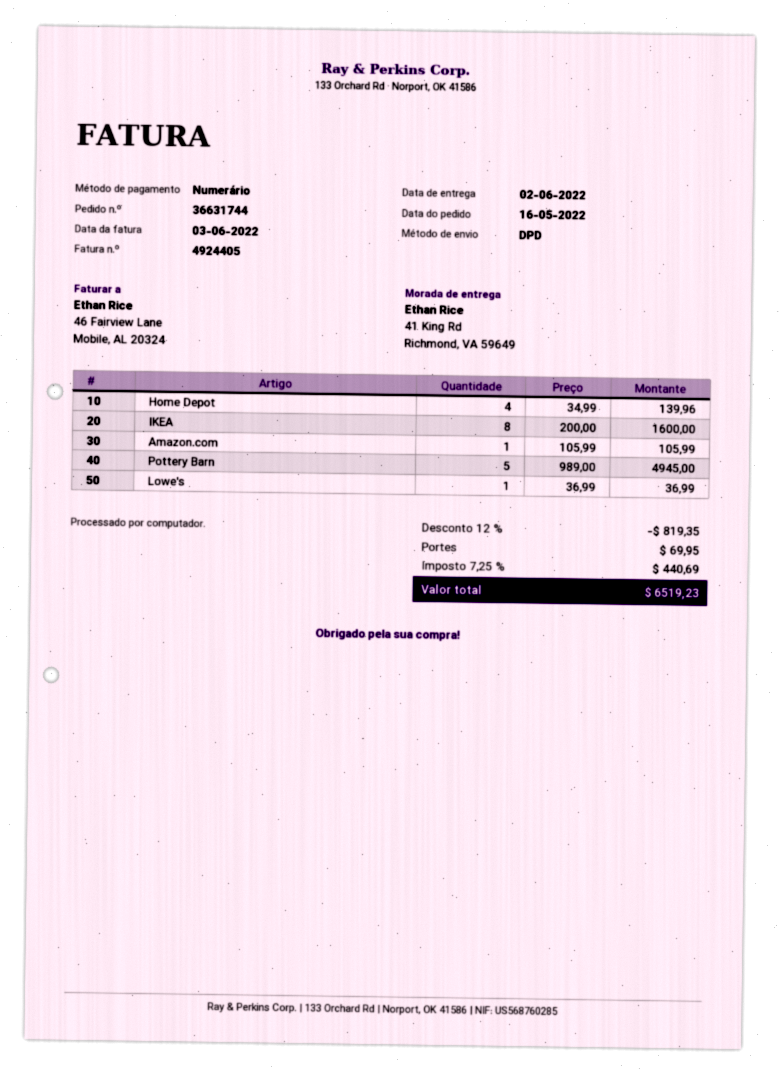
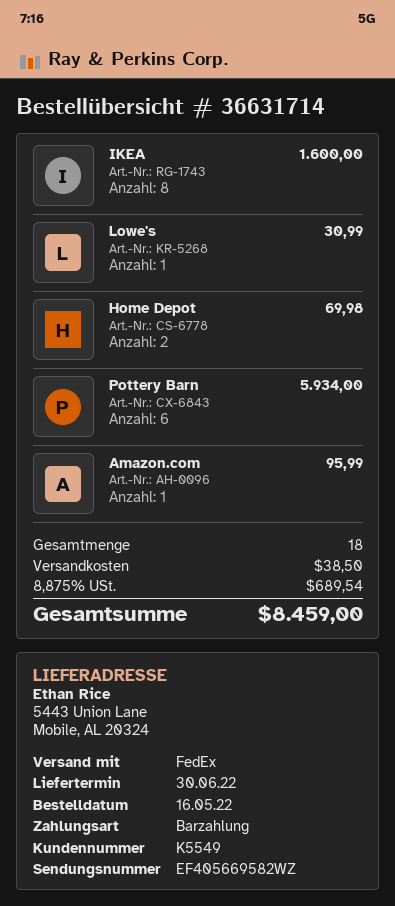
order number: 36631744 -> 36631714
delivery date: 2022-06-02 -> 2022-06-30
shipping method: DPD -> FedEx
ship to: 41 King Rd, Richmond, VA 59649 -> 5443 Union Lane, Mobile, AL 20324
Home Depot: 4 for 139.96 -> 2 for 69.98
Amazon.com: 1 for 105.99 -> 1 for 95.99
Pottery Barn: 5 for 4945.00 -> 6 for 5934.00
Lowe's: 1 for 36.99 -> 1 for 30.99
discount: 12% = 819.35 -> none
shipping: 69.95 -> 38.50
tax: 7.25% = 440.69 -> 8.875% = 689.54
total: 6519.23 -> 8459.00

